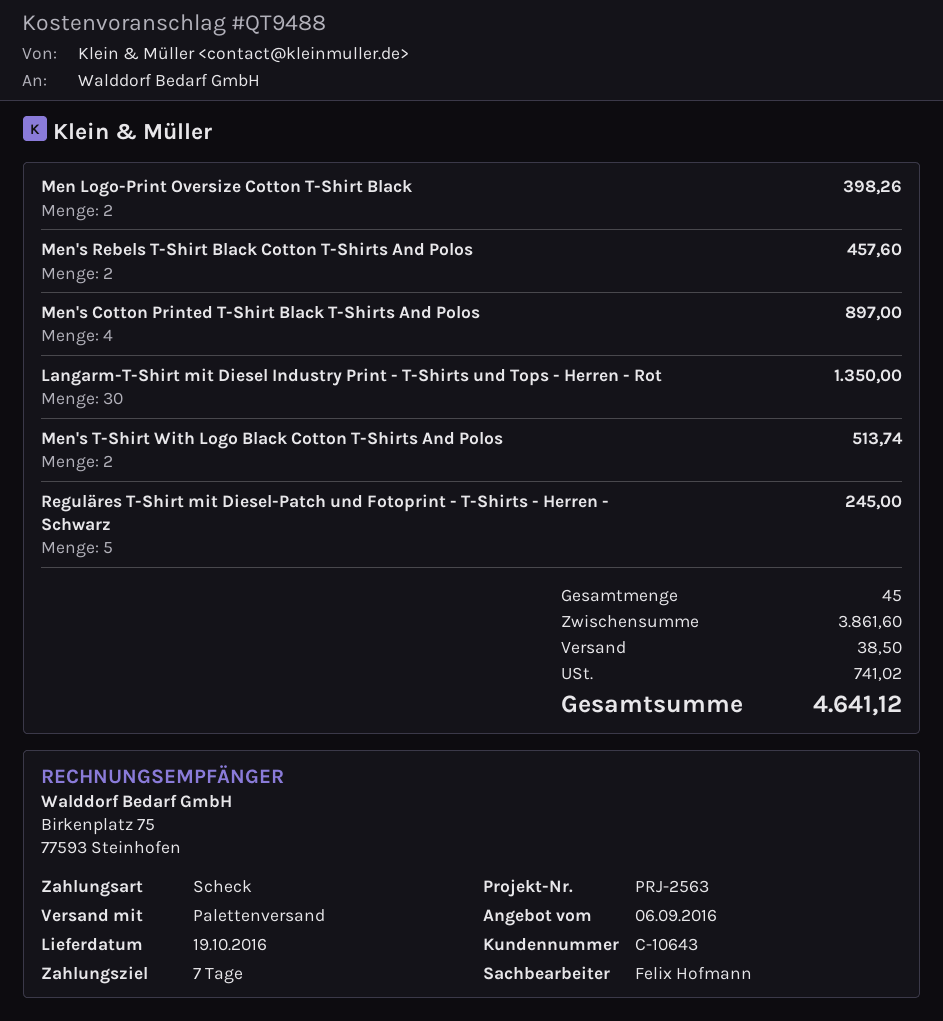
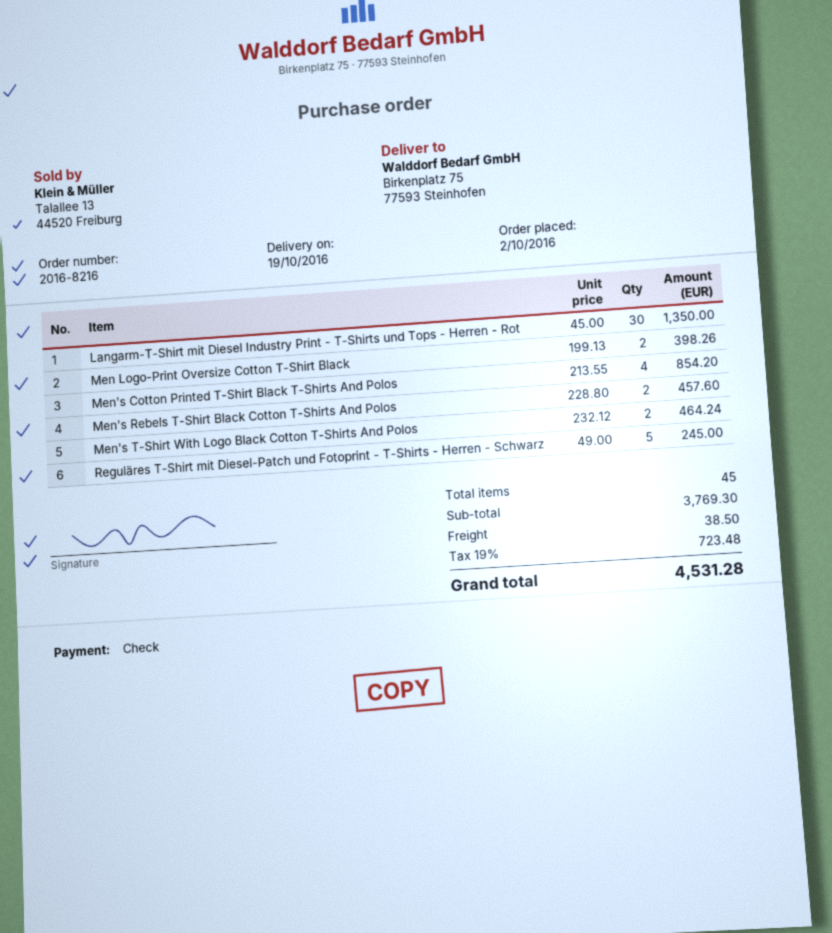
Men's Cotton Printed T-Shirt Black T-Shirts And Polos: 4 for 897.00 -> 4 for 854.20
Men's T-Shirt With Logo Black Cotton T-Shirts And Polos: 2 for 513.74 -> 2 for 464.24
subtotal: 3861.60 -> 3769.30
tax: 741.02 -> 723.48
total: 4641.12 -> 4531.28

